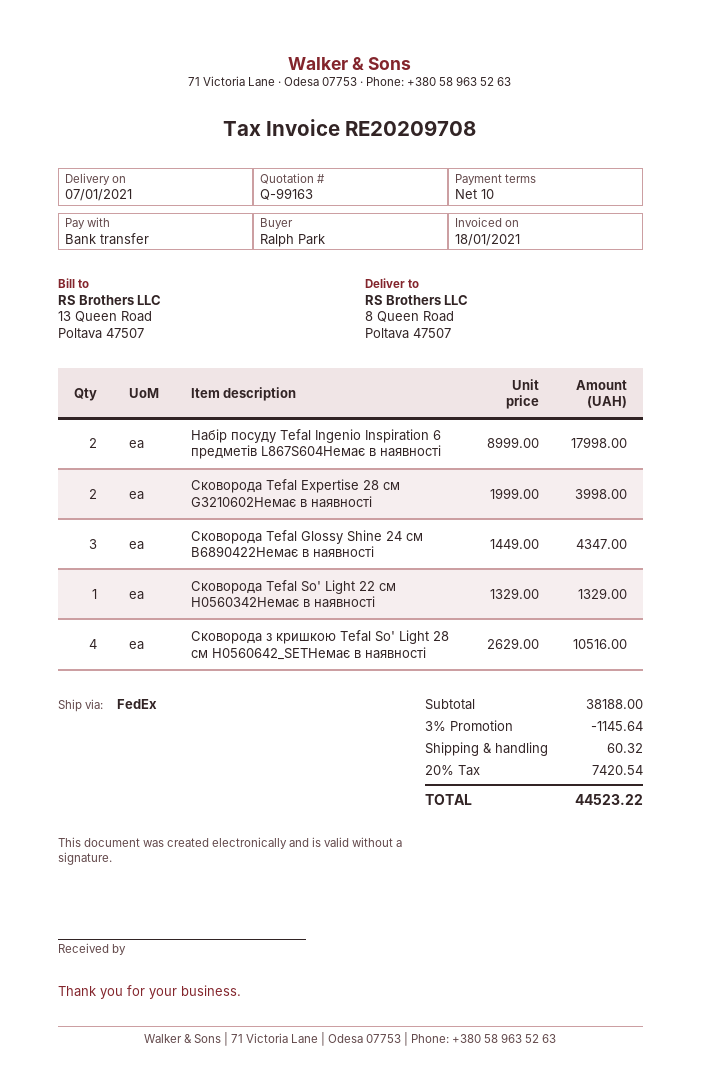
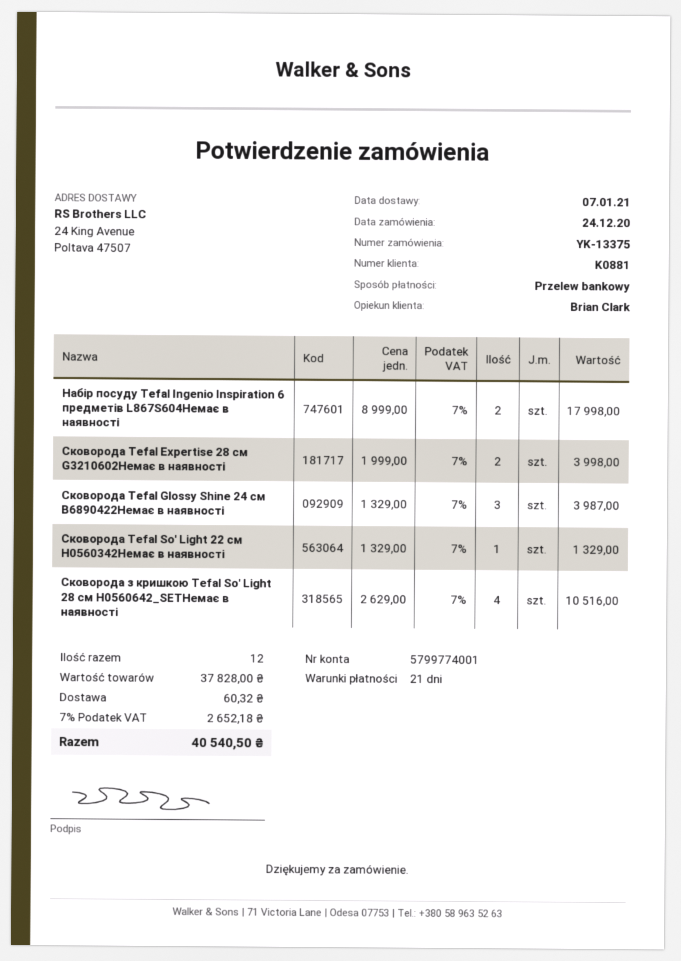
payment terms: 10 days -> 21 days
ship to: 8 Queen Road, Poltava 47507 -> 24 King Avenue, Poltava 47507
Сковорода Tefal Glossy Shine 24 см B6890422Немає в наявності: 3 x 1449.00 = 4347.00 -> 3 x 1329.00 = 3987.00
subtotal: 38188.00 -> 37828.00
discount: 3% = 1145.64 -> none
tax: 20% = 7420.54 -> 7% = 2652.18
total: 44523.22 -> 40540.50

